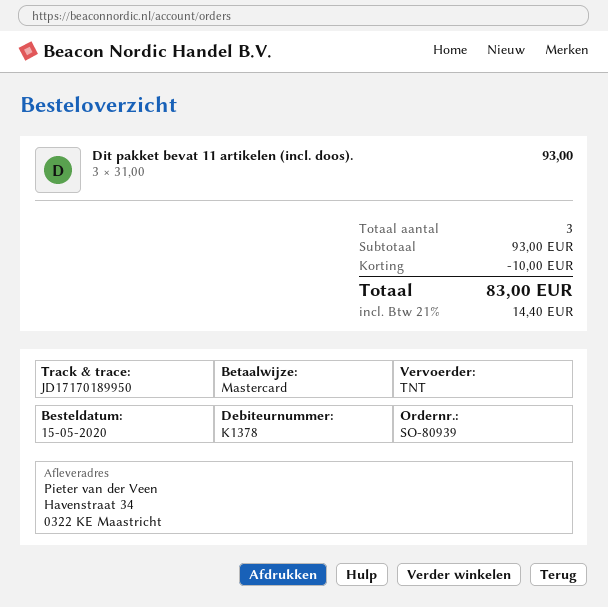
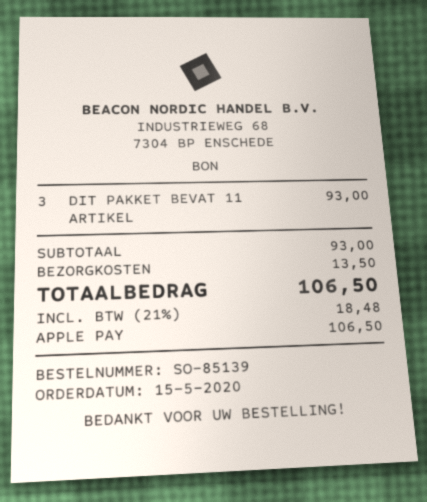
order number: SO-80939 -> SO-85139
payment method: Mastercard -> Apple Pay
discount: 10.00 -> none
shipping: none -> 13.50
tax: 21% = 14.40 -> 21% = 18.48
total: 83.00 -> 106.50

